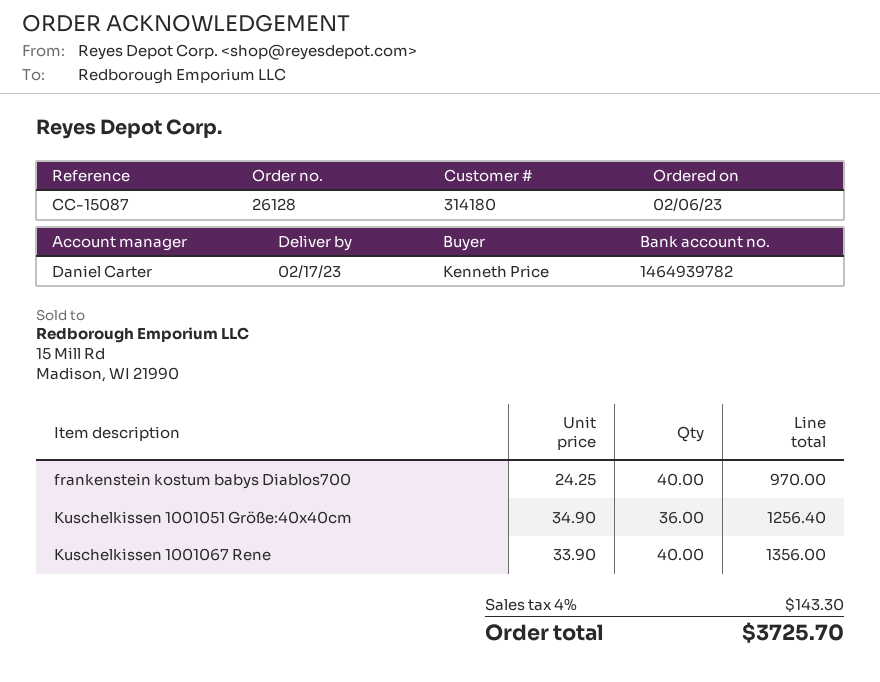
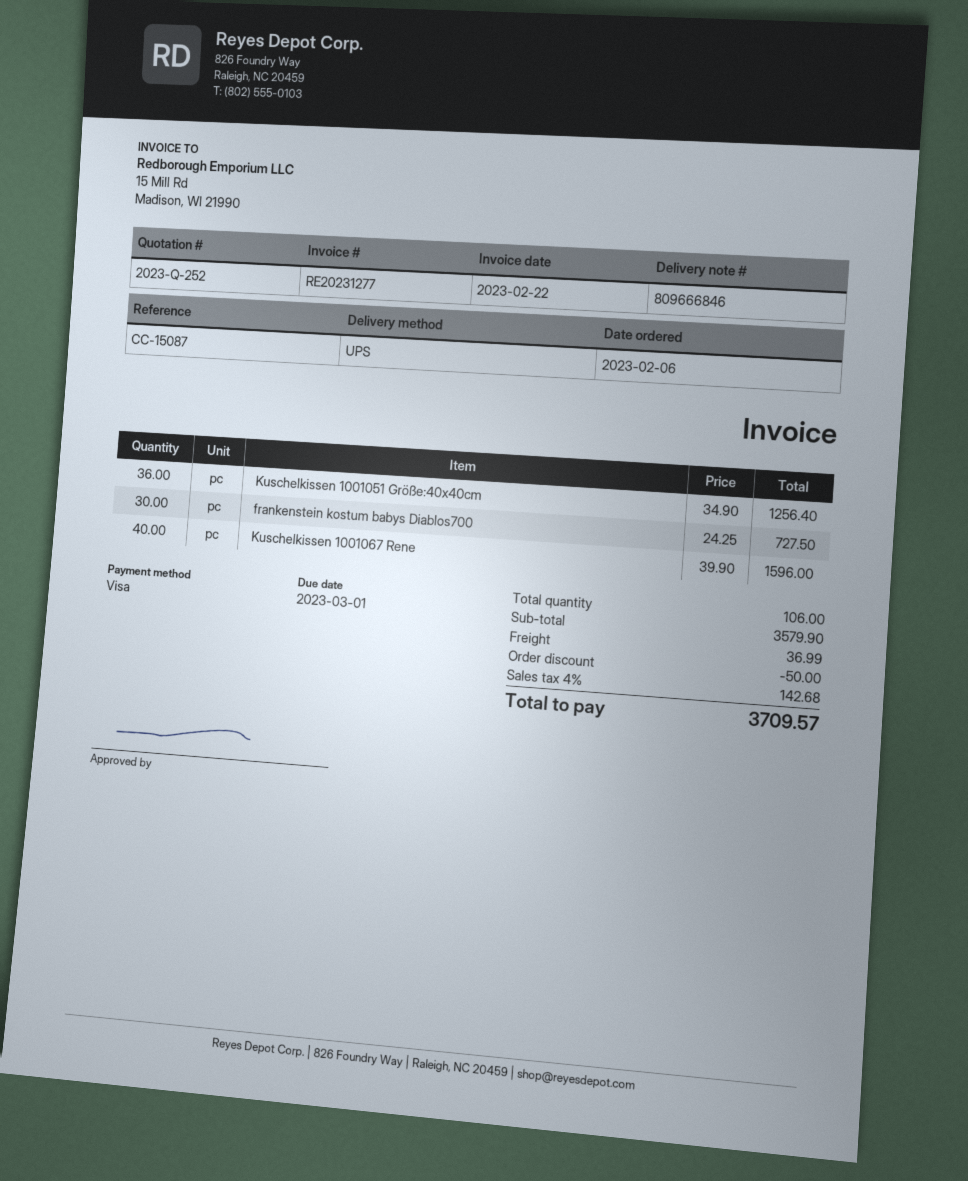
frankenstein kostum babys Diablos700: 40 x 24.25 = 970.00 -> 30 x 24.25 = 727.50
Kuschelkissen 1001067 Rene: 40 x 33.90 = 1356.00 -> 40 x 39.90 = 1596.00
discount: none -> 50.00
shipping: none -> 36.99
tax: 4% = 143.30 -> 4% = 142.68
total: 3725.70 -> 3709.57

